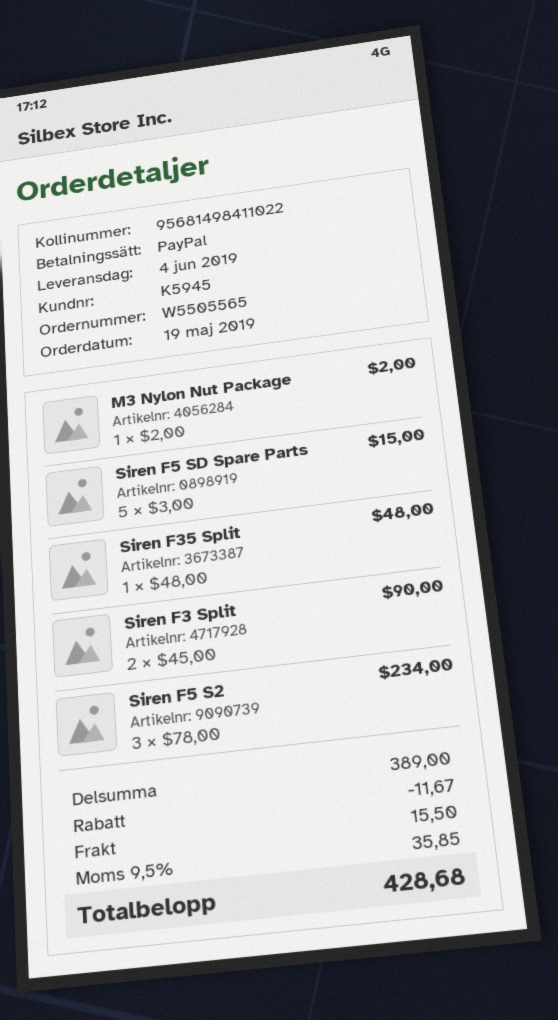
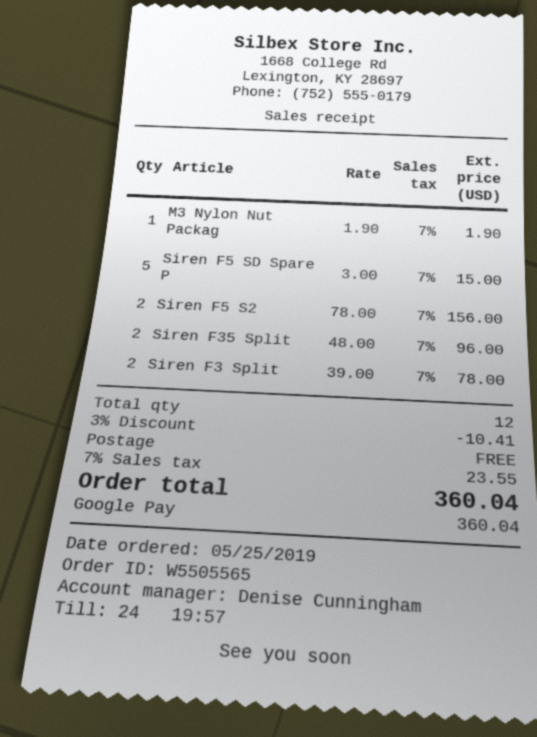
order date: 2019-05-19 -> 2019-05-25
payment method: PayPal -> Google Pay
M3 Nylon Nut Package: 1 x 2.00 = 2.00 -> 1 x 1.90 = 1.90
Siren F35 Split: 1 x 48.00 = 48.00 -> 2 x 48.00 = 96.00
Siren F3 Split: 2 x 45.00 = 90.00 -> 2 x 39.00 = 78.00
Siren F5 S2: 3 x 78.00 = 234.00 -> 2 x 78.00 = 156.00
discount: 11.67 -> 10.41
shipping: 15.50 -> 0.00
tax: 9.5% = 35.85 -> 7% = 23.55
total: 428.68 -> 360.04

